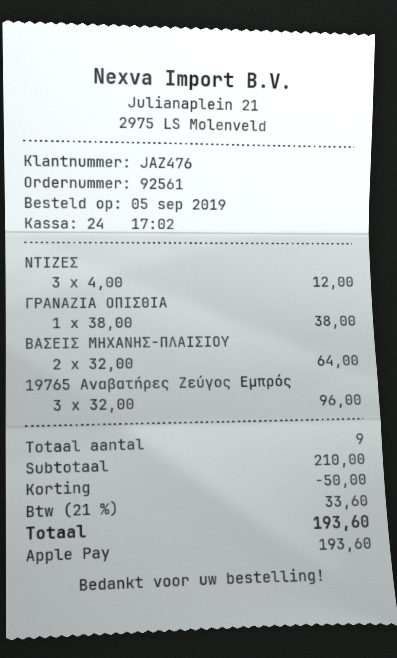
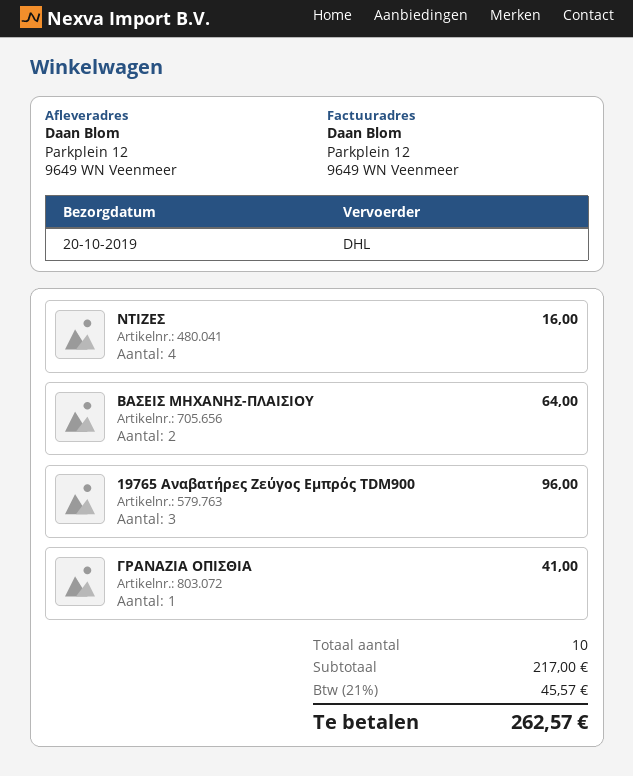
ΝΤΙΖΕΣ: 3 for 12.00 -> 4 for 16.00
ΓΡΑΝΑΖΙΑ ΟΠΙΣΘΙΑ: 1 for 38.00 -> 1 for 41.00
total quantity: 9 -> 10
subtotal: 210.00 -> 217.00
discount: 50.00 -> none
tax: 21% = 33.60 -> 21% = 45.57
total: 193.60 -> 262.57

